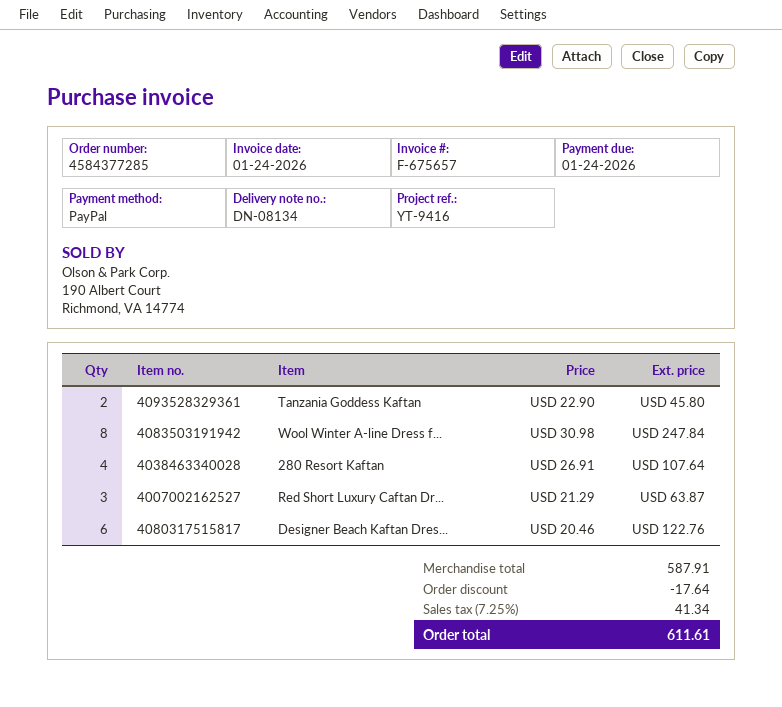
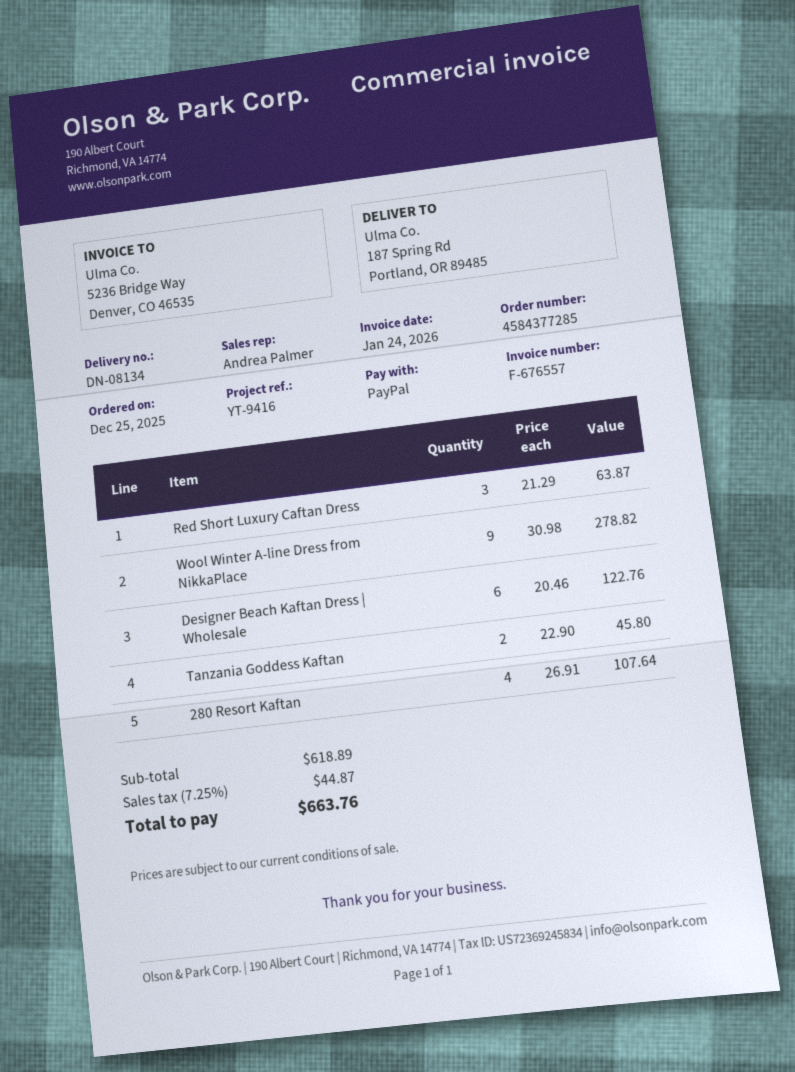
invoice number: F-675657 -> F-676557
Wool Winter A-line Dress f...: 8 x 30.98 = 247.84 -> 9 x 30.98 = 278.82
subtotal: 587.91 -> 618.89
discount: 17.64 -> none
tax: 7.25% = 41.34 -> 7.25% = 44.87
total: 611.61 -> 663.76

